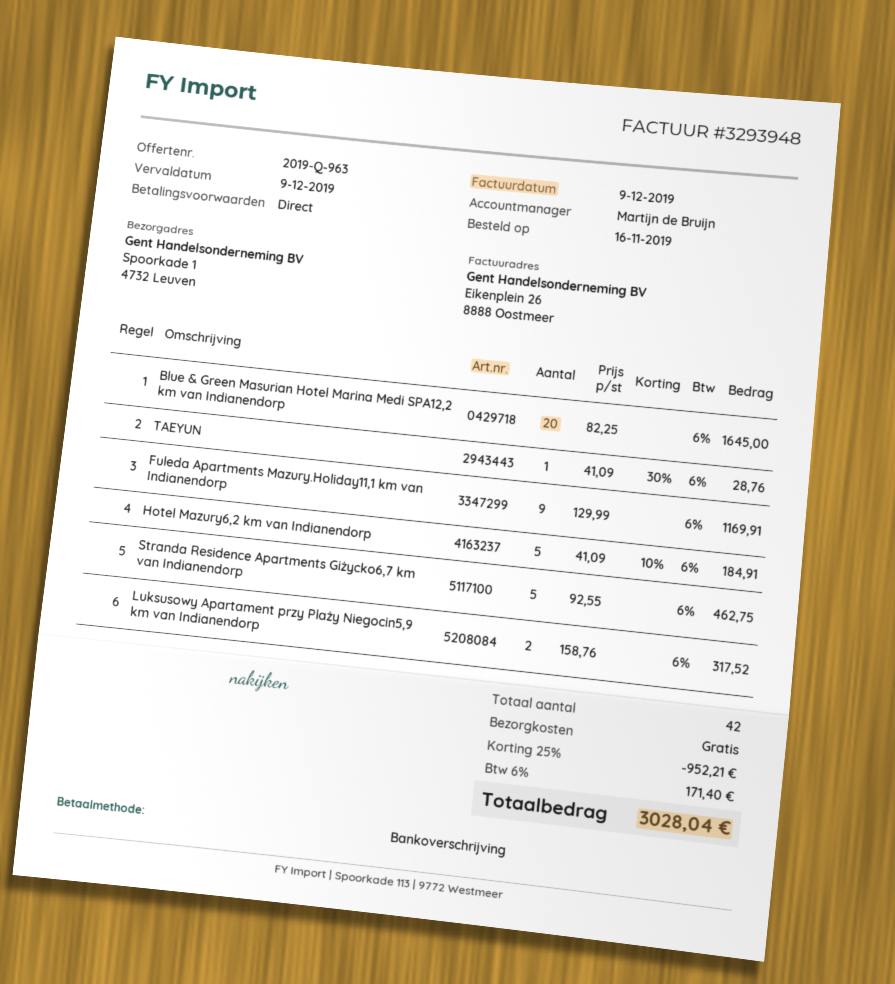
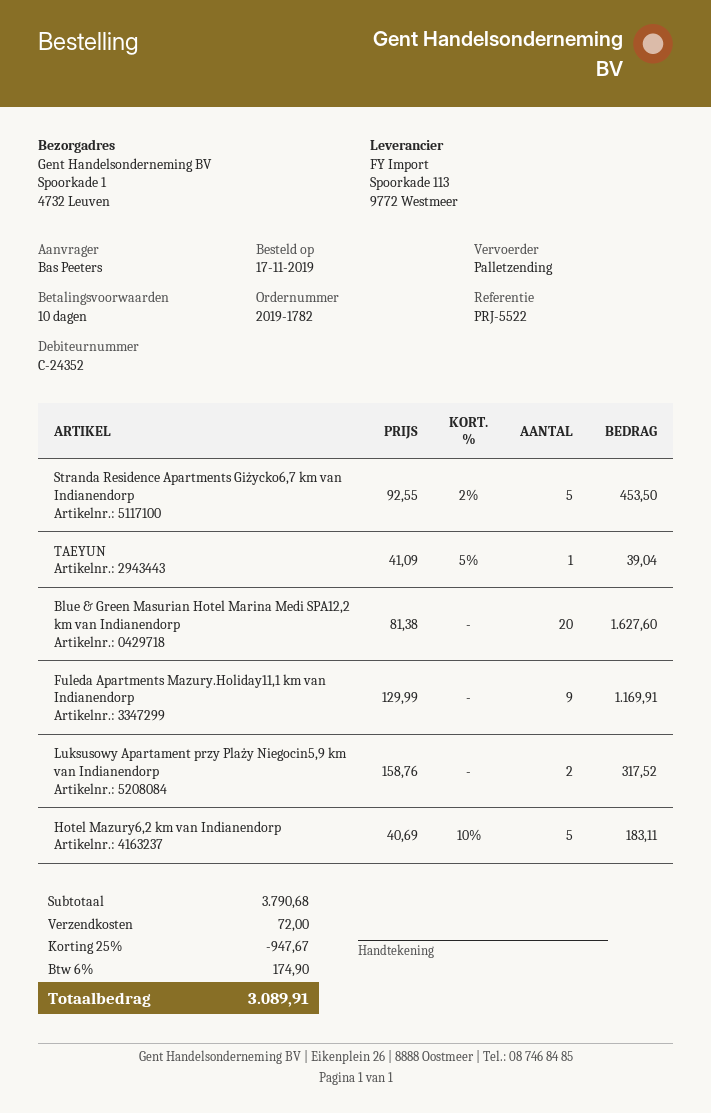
order date: 2019-11-16 -> 2019-11-17
payment terms: on receipt -> 10 days
Blue & Green Masurian Hotel Marina Medi SPA12,2 km van Indianendorp: 20 x 82.25 = 1645.00 -> 20 x 81.38 = 1627.60
TAEYUN: 1 x 41.09 - 30% = 28.76 -> 1 x 41.09 - 5% = 39.04
Hotel Mazury6,2 km van Indianendorp: 5 x 41.09 - 10% = 184.91 -> 5 x 40.69 - 10% = 183.11
Stranda Residence Apartments Giżycko6,7 km van Indianendorp: 5 x 92.55 = 462.75 -> 5 x 92.55 - 2% = 453.50
discount: 25% = 952.21 -> 25% = 947.67
shipping: 0.00 -> 72.00
tax: 6% = 171.40 -> 6% = 174.90
total: 3028.04 -> 3089.91

